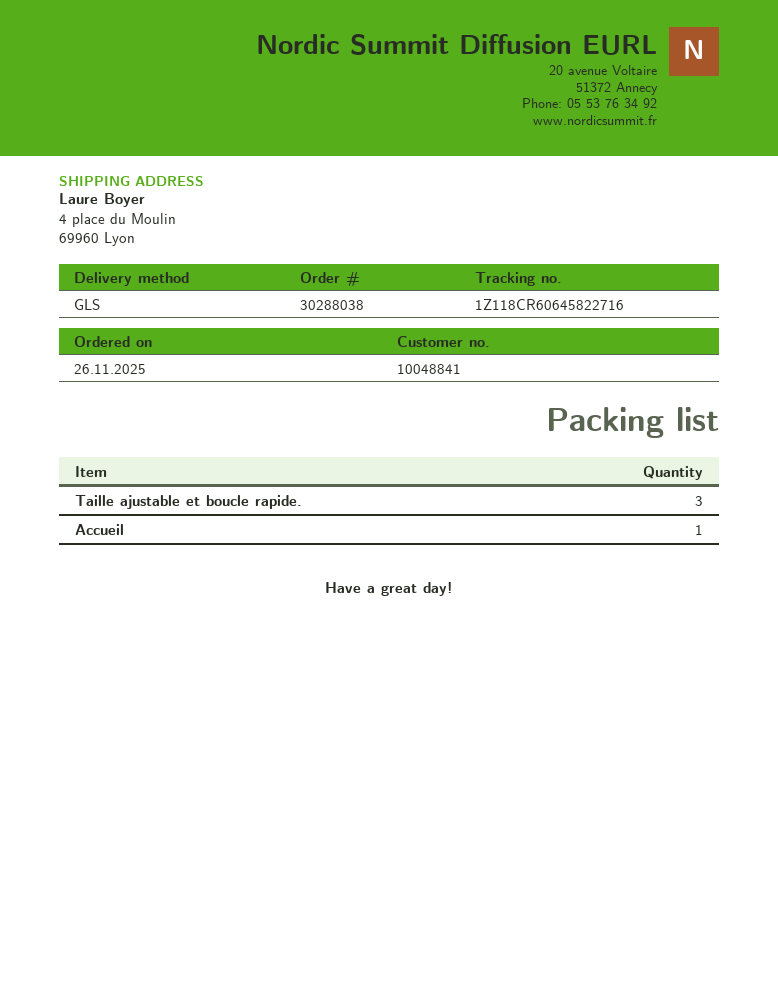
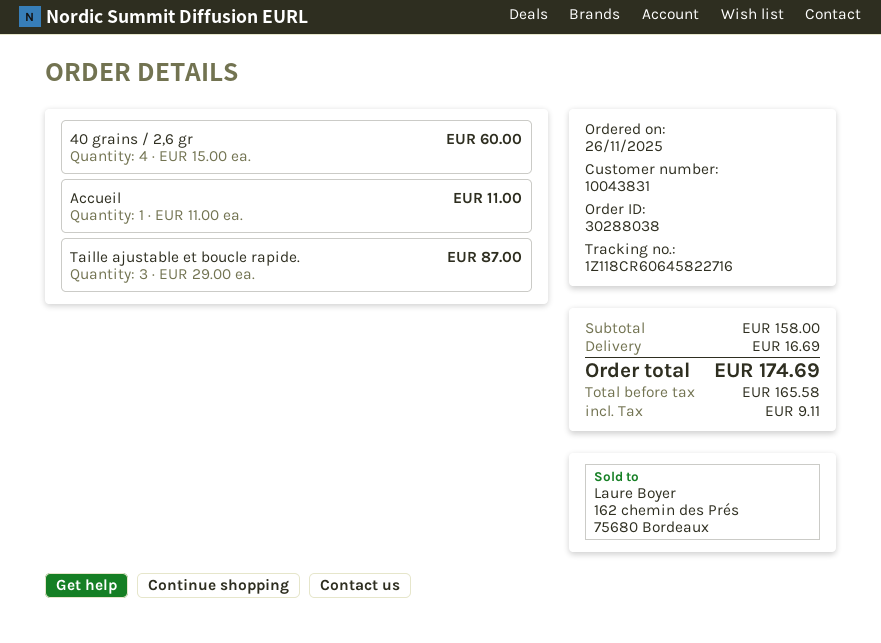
customer number: 10048841 -> 10043831
40 grains / 2,6 gr: none -> 4

